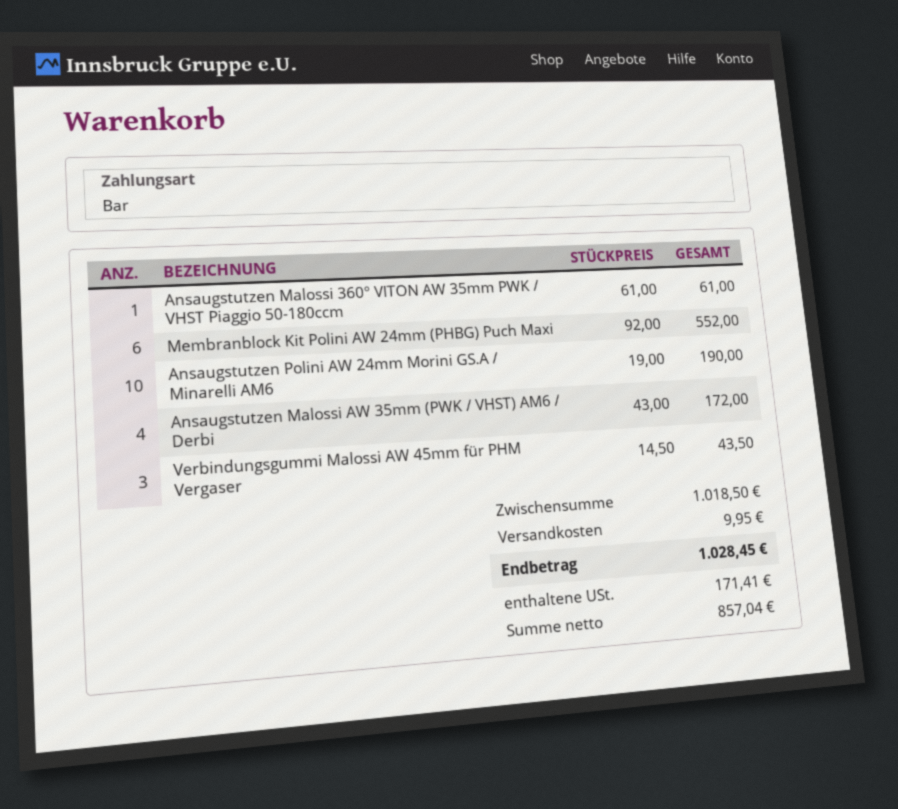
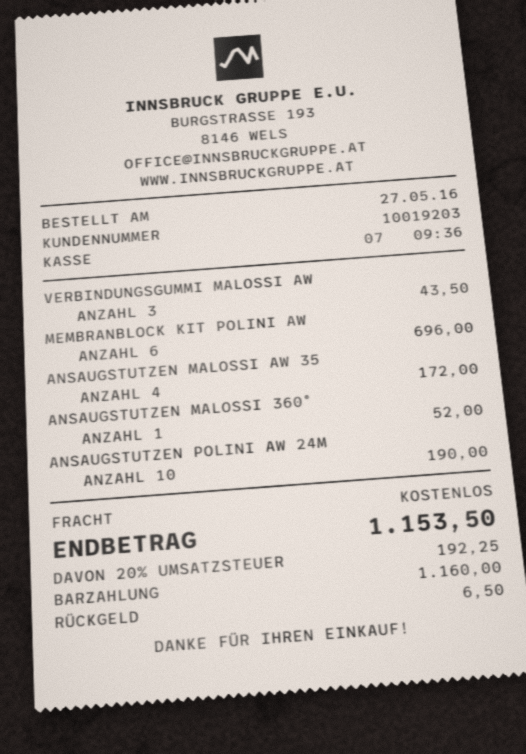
Ansaugstutzen Malossi 360° VITON AW 35mm PWK / VHST Piaggio 50-180ccm: 1 for 61.00 -> 1 for 52.00
Membranblock Kit Polini AW 24mm (PHBG) Puch Maxi: 6 for 552.00 -> 6 for 696.00
shipping: 9.95 -> 0.00
tax: 171.41 -> 192.25
total: 1028.45 -> 1153.50

